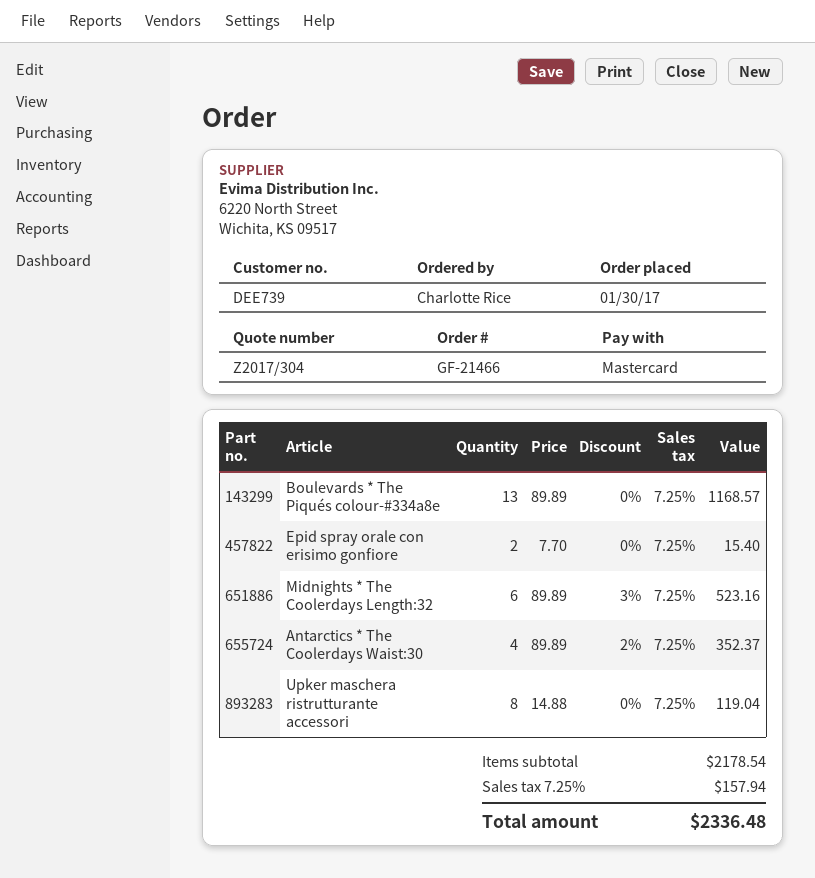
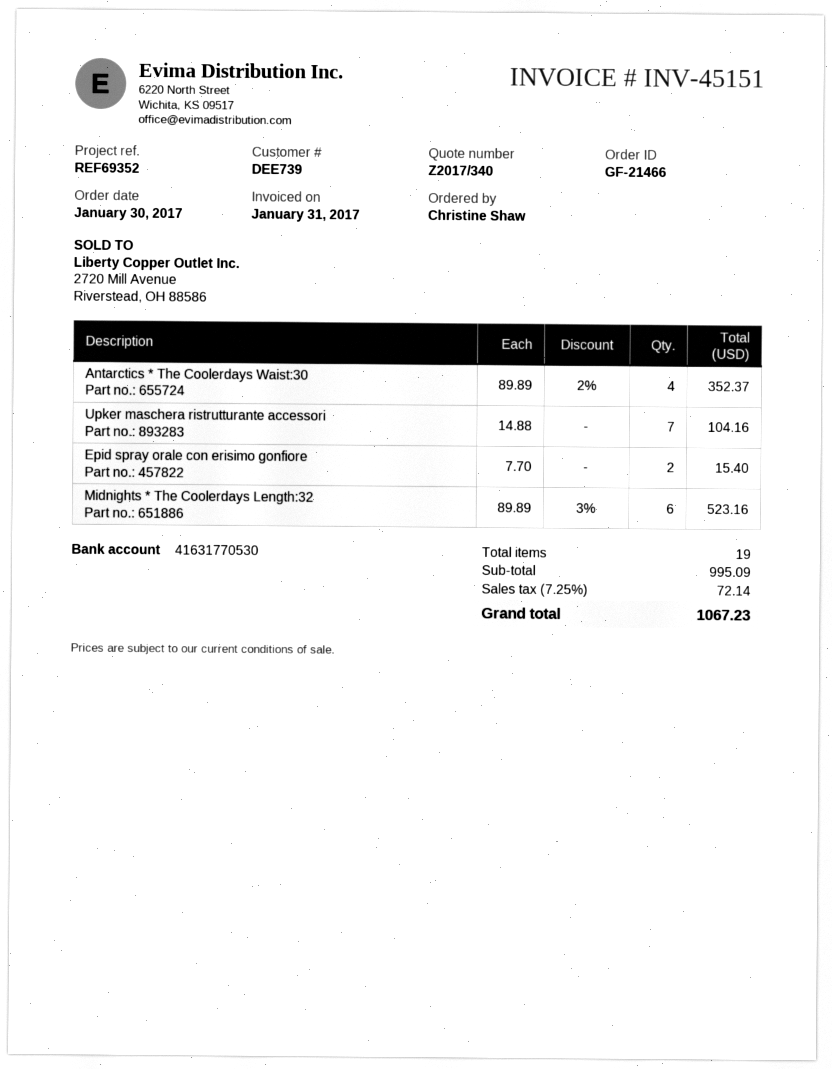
quote number: Z2017/304 -> Z2017/340
ordered by: Charlotte Rice -> Christine Shaw
Boulevards * The Piqués colour-#334a8e: 13 x 89.89 = 1168.57 -> none
Upker maschera ristrutturante accessori: 8 x 14.88 = 119.04 -> 7 x 14.88 = 104.16
subtotal: 2178.54 -> 995.09
tax: 7.25% = 157.94 -> 7.25% = 72.14
total: 2336.48 -> 1067.23

